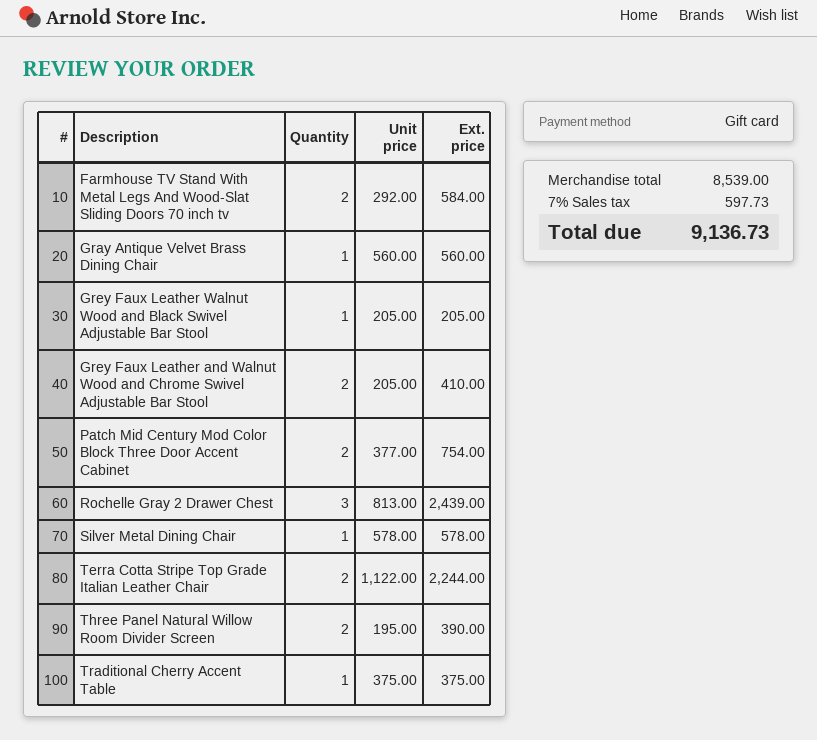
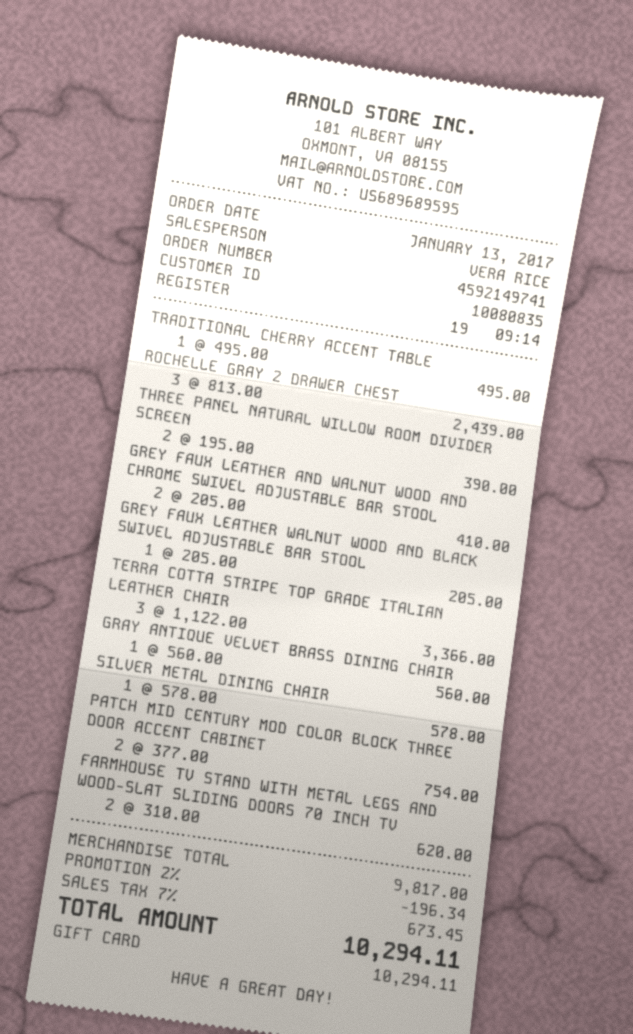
Farmhouse TV Stand With Metal Legs And Wood-Slat Sliding Doors 70 inch tv: 2 x 292.00 = 584.00 -> 2 x 310.00 = 620.00
Terra Cotta Stripe Top Grade Italian Leather Chair: 2 x 1122.00 = 2244.00 -> 3 x 1122.00 = 3366.00
Traditional Cherry Accent Table: 1 x 375.00 = 375.00 -> 1 x 495.00 = 495.00
subtotal: 8539.00 -> 9817.00
discount: none -> 2% = 196.34
tax: 7% = 597.73 -> 7% = 673.45
total: 9136.73 -> 10294.11

